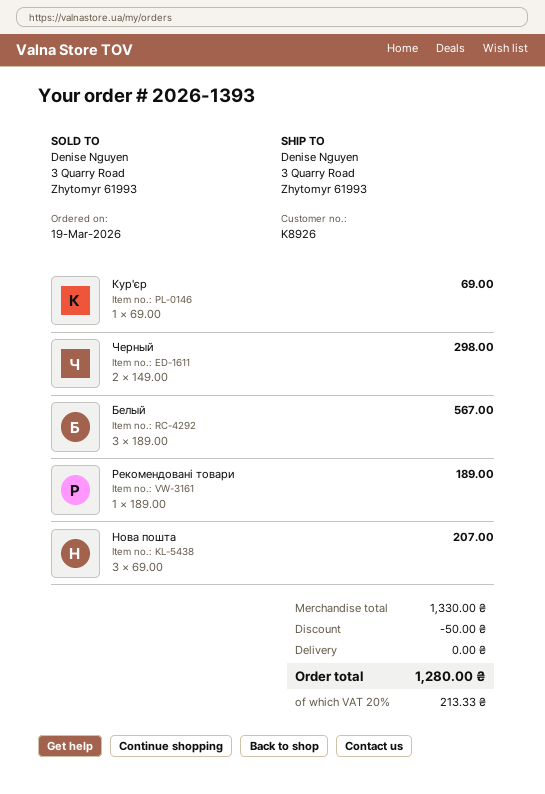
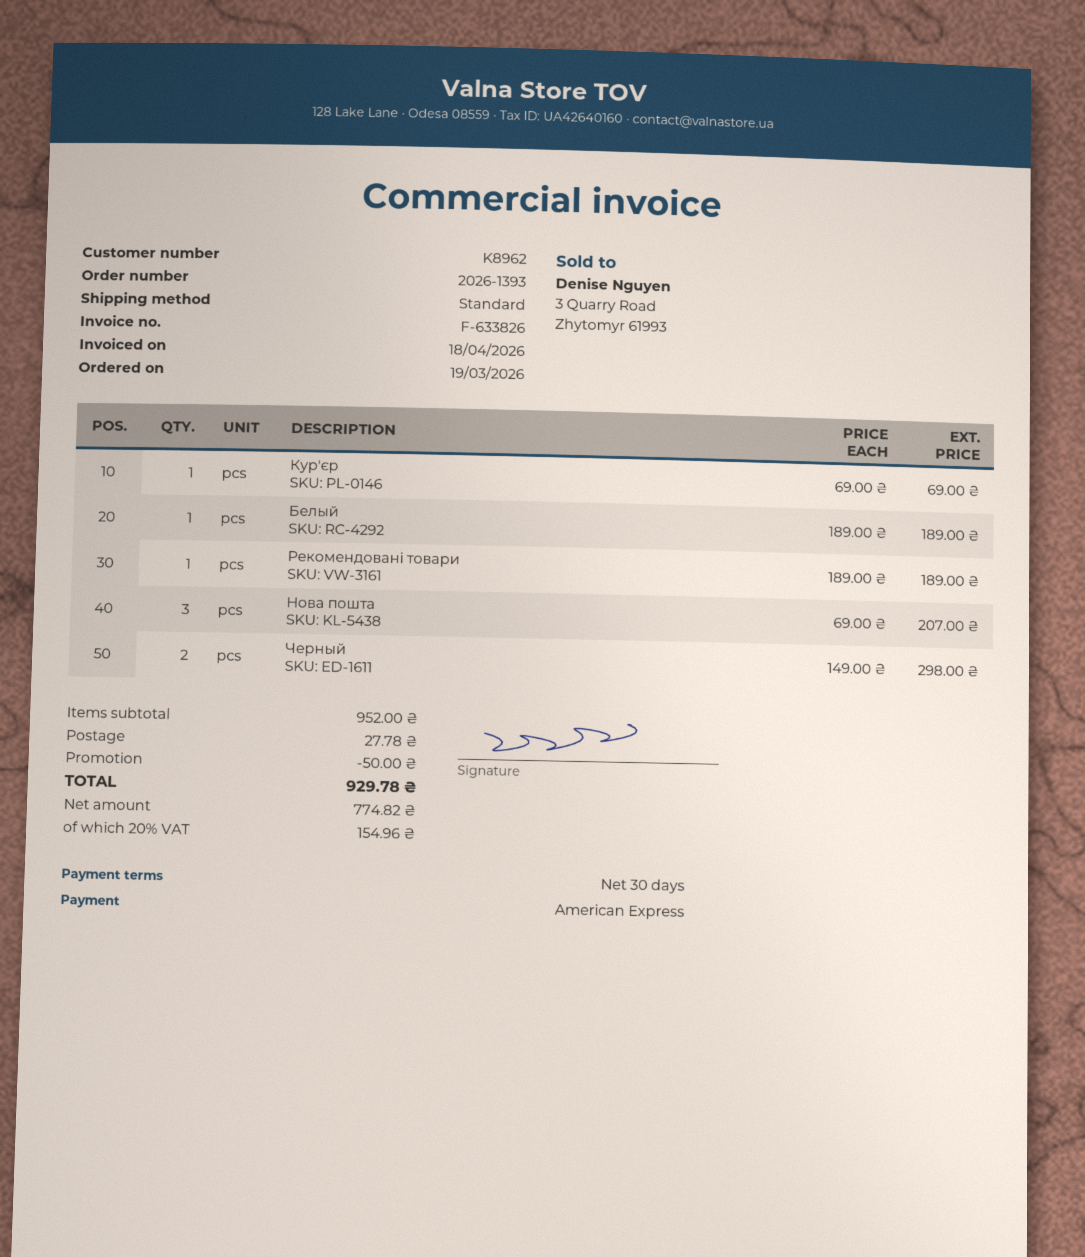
customer number: K8926 -> K8962
Белый: 3 x 189.00 = 567.00 -> 1 x 189.00 = 189.00
subtotal: 1330.00 -> 952.00
shipping: 0.00 -> 27.78
tax: 20% = 213.33 -> 20% = 154.96
total: 1280.00 -> 929.78

